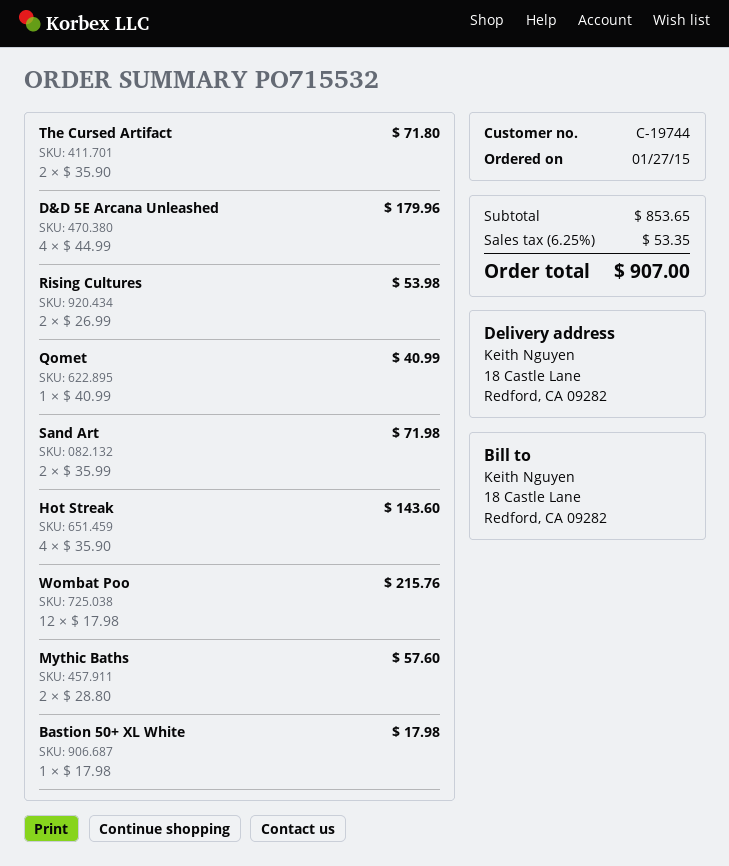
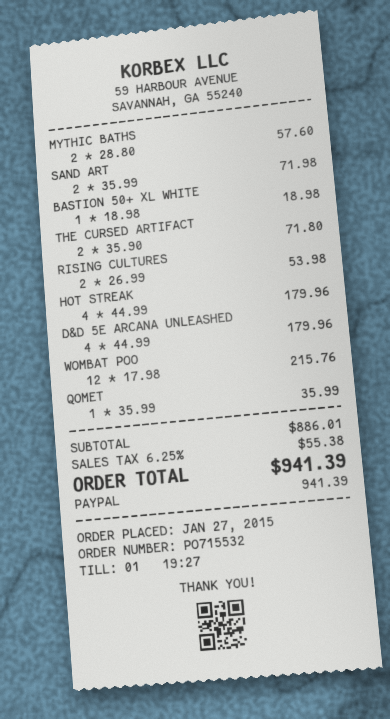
Qomet: 1 x 40.99 = 40.99 -> 1 x 35.99 = 35.99
Hot Streak: 4 x 35.90 = 143.60 -> 4 x 44.99 = 179.96
Bastion 50+ XL White: 1 x 17.98 = 17.98 -> 1 x 18.98 = 18.98
subtotal: 853.65 -> 886.01
tax: 6.25% = 53.35 -> 6.25% = 55.38
total: 907.00 -> 941.39

